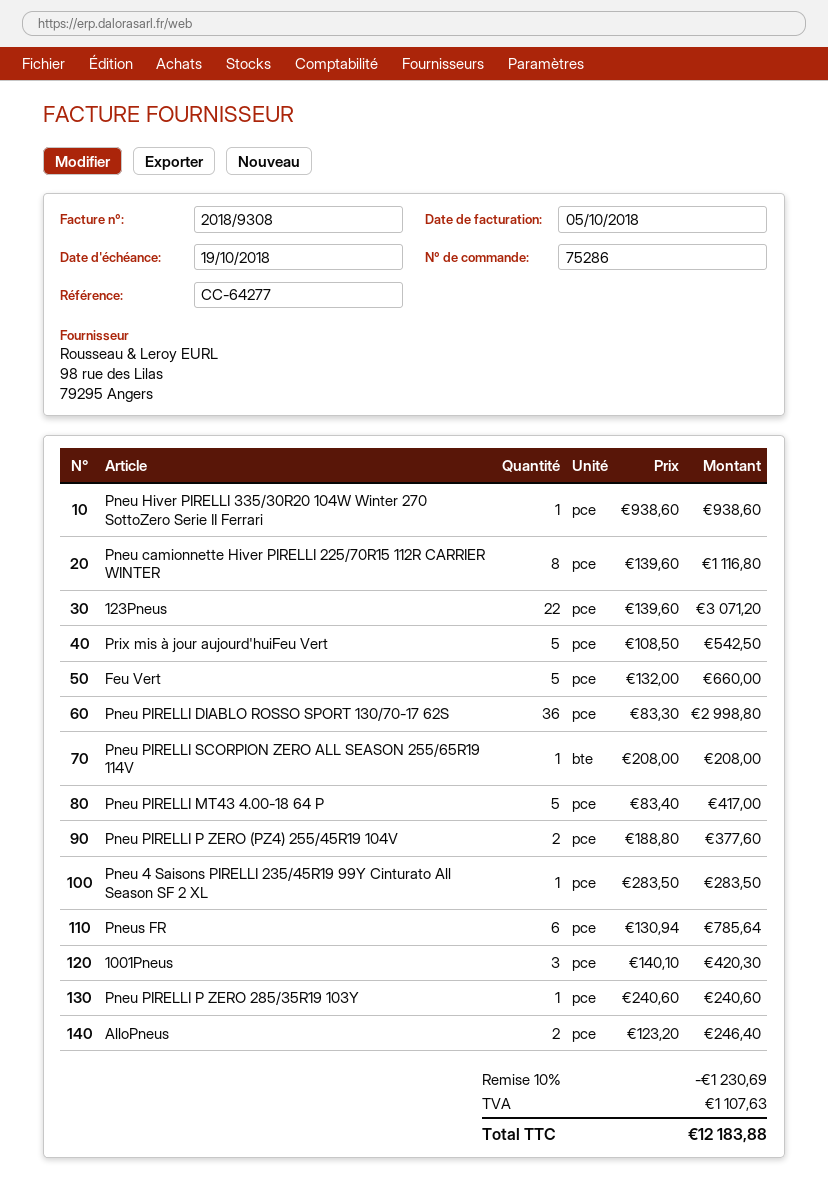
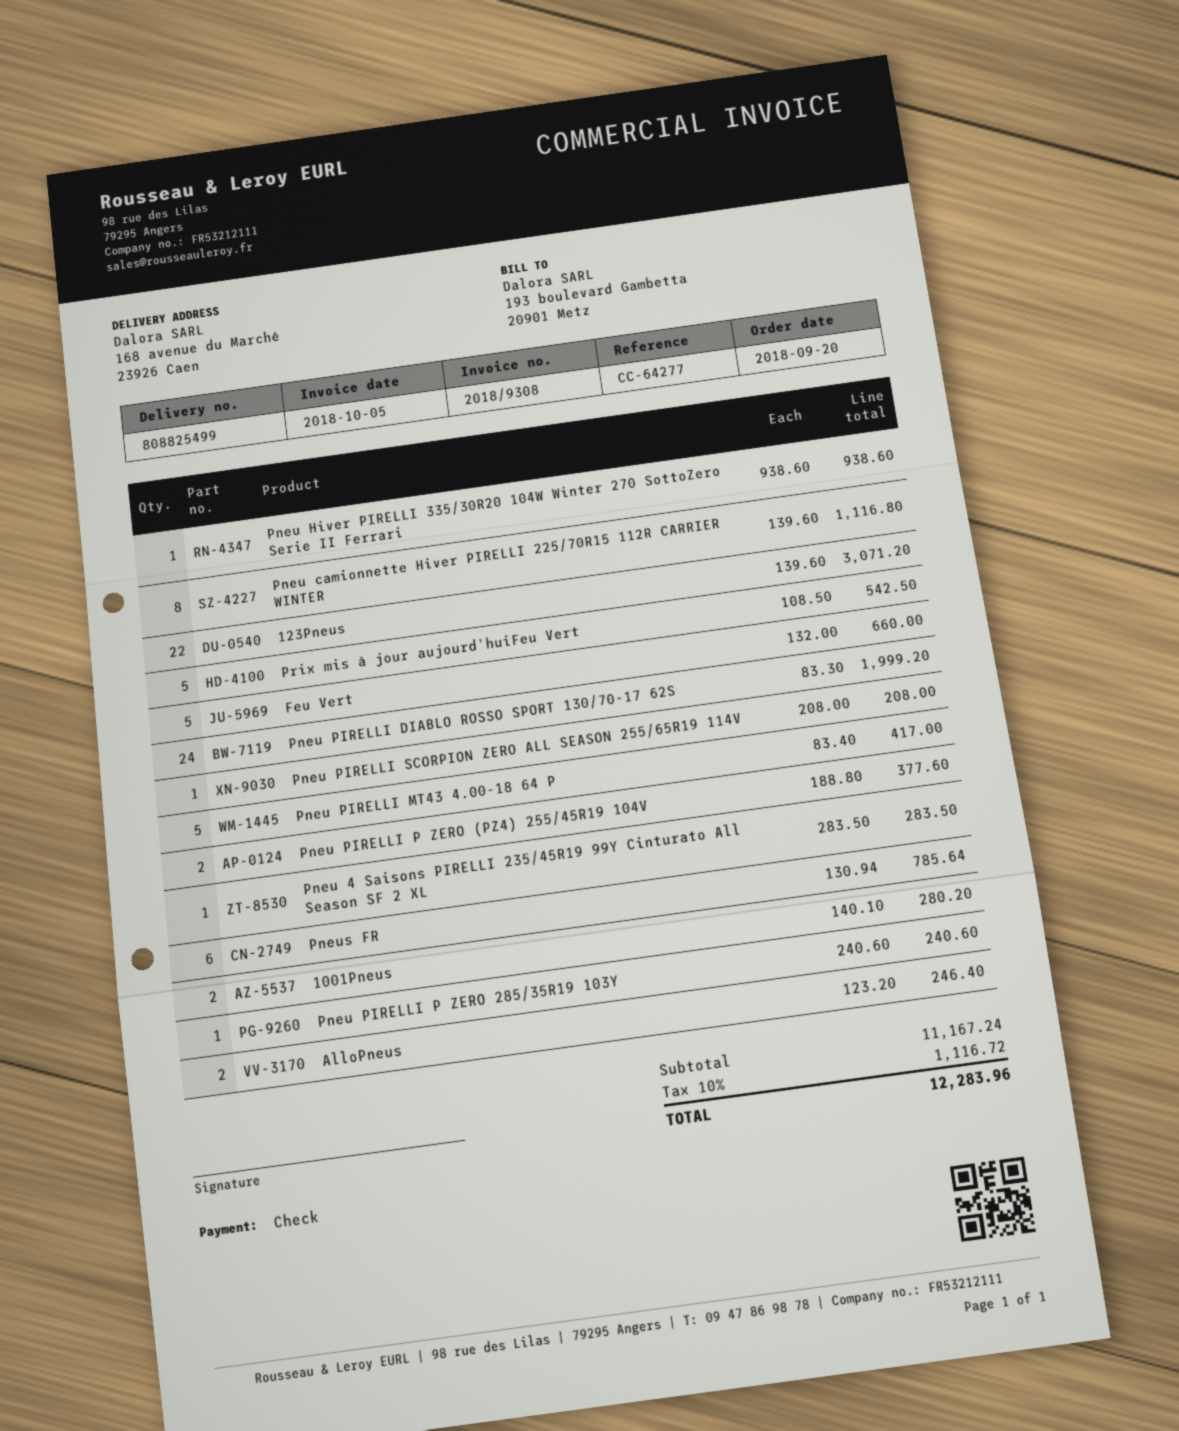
Pneu PIRELLI DIABLO ROSSO SPORT 130/70-17 62S: 36 x 83.30 = 2998.80 -> 24 x 83.30 = 1999.20
1001Pneus: 3 x 140.10 = 420.30 -> 2 x 140.10 = 280.20
discount: 10% = 1230.69 -> none
tax: 1107.63 -> 1116.72
total: 12183.88 -> 12283.96

